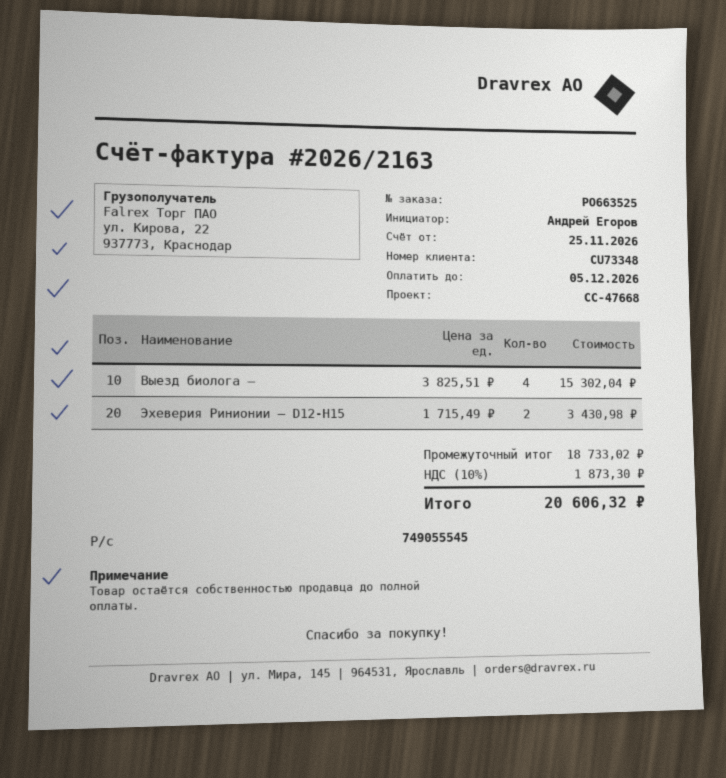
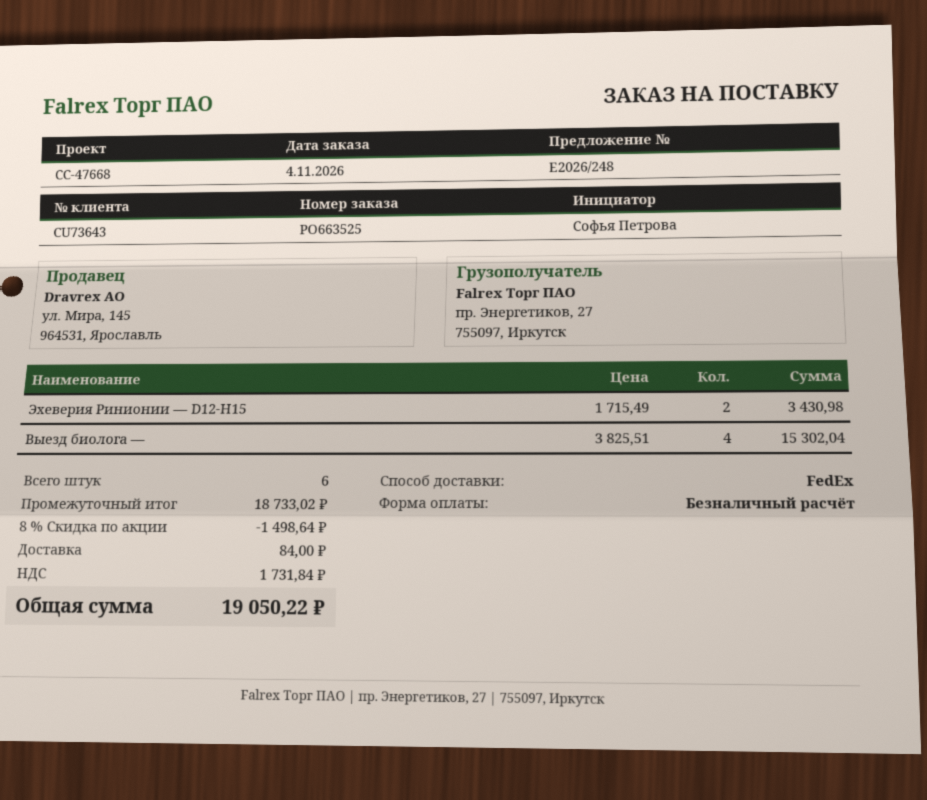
customer number: CU73348 -> CU73643
ordered by: Андрей Егоров -> Софья Петрова
ship to: ул. Кирова, 22, 937773, Краснодар -> пр. Энергетиков, 27, 755097, Иркутск
discount: none -> 8% = 1498.64
shipping: none -> 84.00
tax: 1873.30 -> 1731.84
total: 20606.32 -> 19050.22

